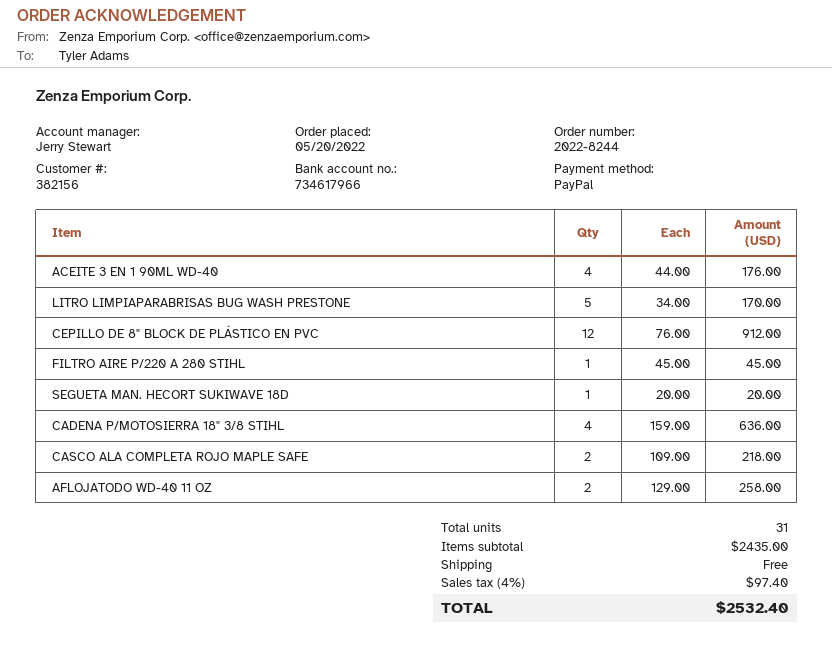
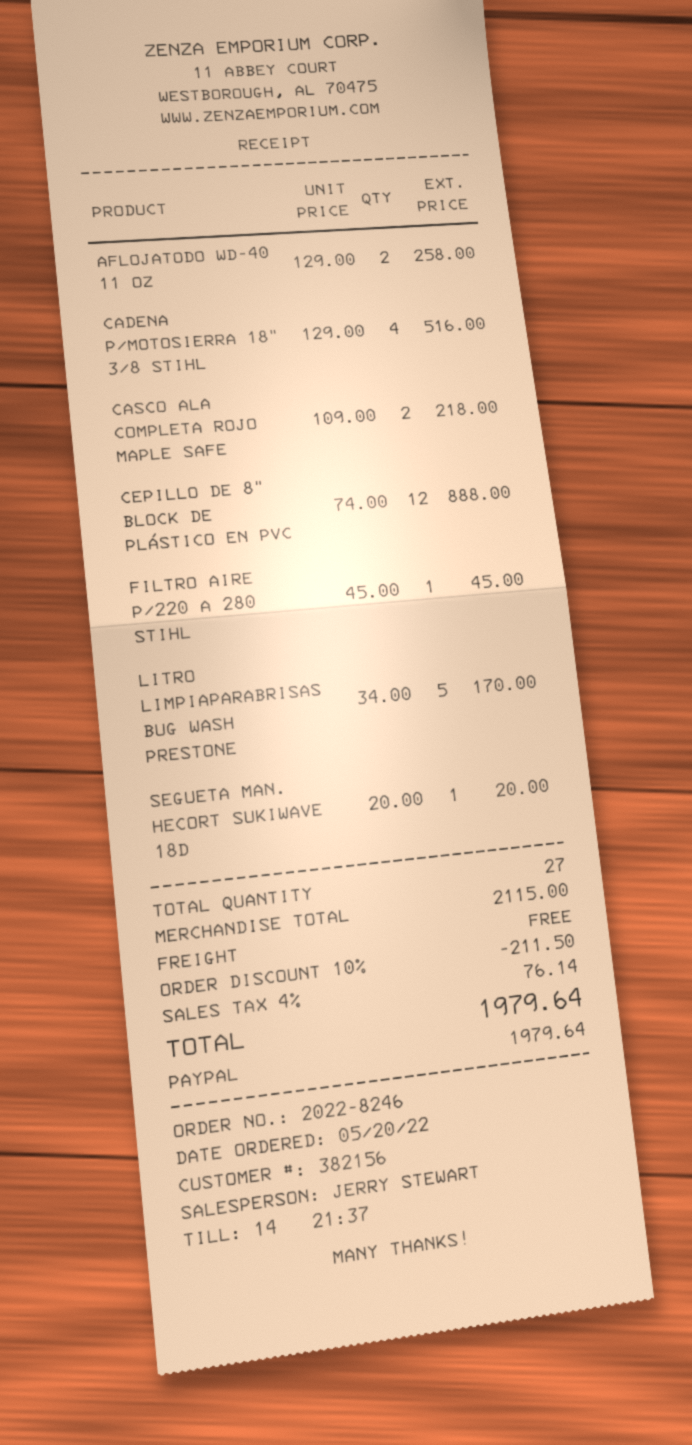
order number: 2022-8244 -> 2022-8246
ACEITE 3 EN 1 90ML WD-40: 4 x 44.00 = 176.00 -> none
CEPILLO DE 8" BLOCK DE PLÁSTICO EN PVC: 12 x 76.00 = 912.00 -> 12 x 74.00 = 888.00
CADENA P/MOTOSIERRA 18" 3/8 STIHL: 4 x 159.00 = 636.00 -> 4 x 129.00 = 516.00
total quantity: 31 -> 27
subtotal: 2435.00 -> 2115.00
discount: none -> 10% = 211.50
tax: 4% = 97.40 -> 4% = 76.14
total: 2532.40 -> 1979.64

